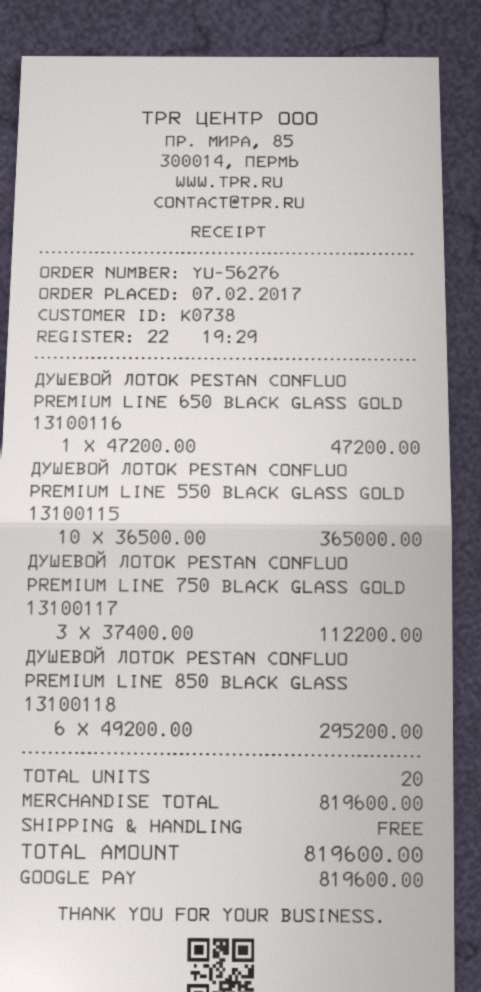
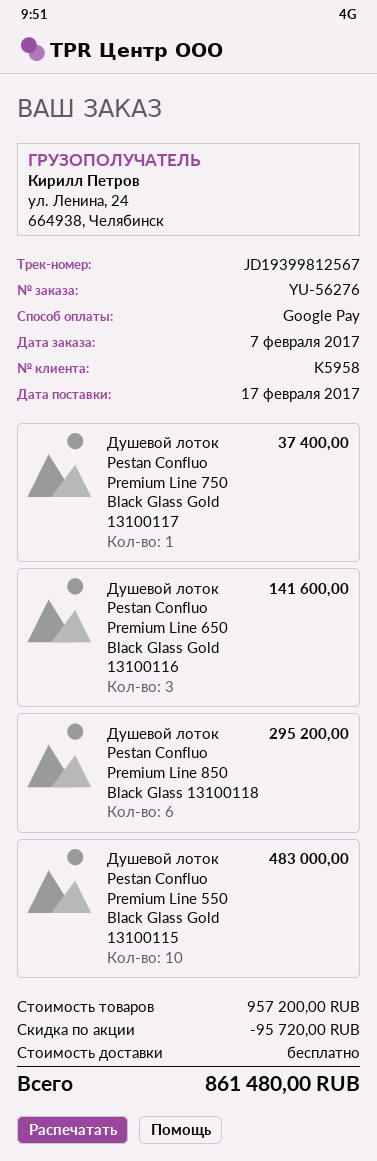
customer number: K0738 -> K5958
ДУШЕВОЙ ЛОТОК PESTAN CONFLUO PREMIUM LINE 650 BLACK GLASS GOLD 13100116: 1 for 47200.00 -> 3 for 141600.00
ДУШЕВОЙ ЛОТОК PESTAN CONFLUO PREMIUM LINE 550 BLACK GLASS GOLD 13100115: 10 for 365000.00 -> 10 for 483000.00
ДУШЕВОЙ ЛОТОК PESTAN CONFLUO PREMIUM LINE 750 BLACK GLASS GOLD 13100117: 3 for 112200.00 -> 1 for 37400.00
subtotal: 819600.00 -> 957200.00
discount: none -> 95720.00
total: 819600.00 -> 861480.00

